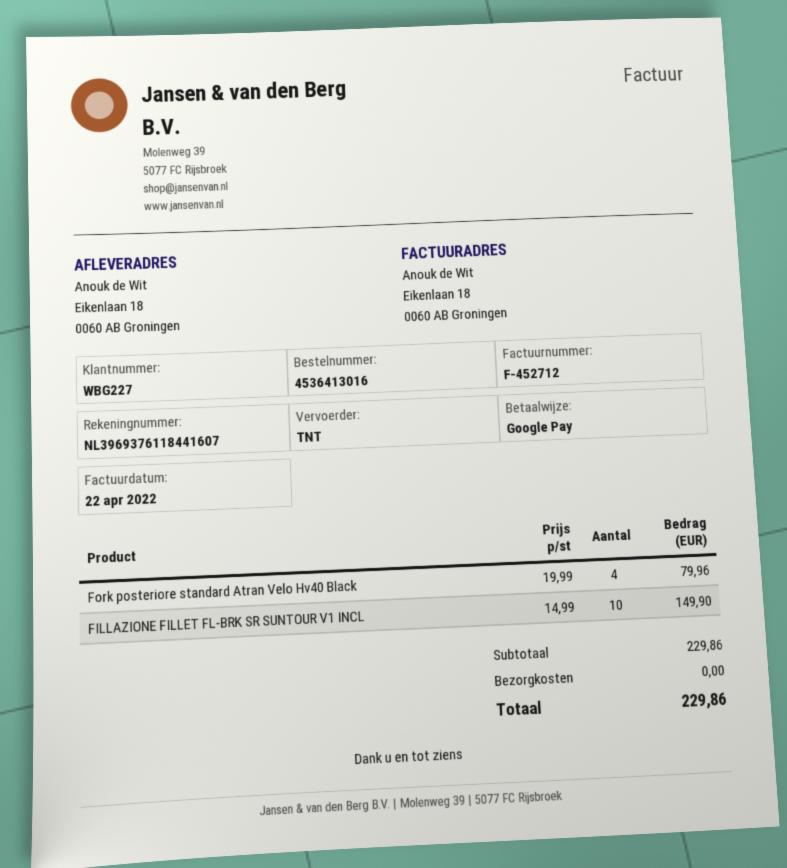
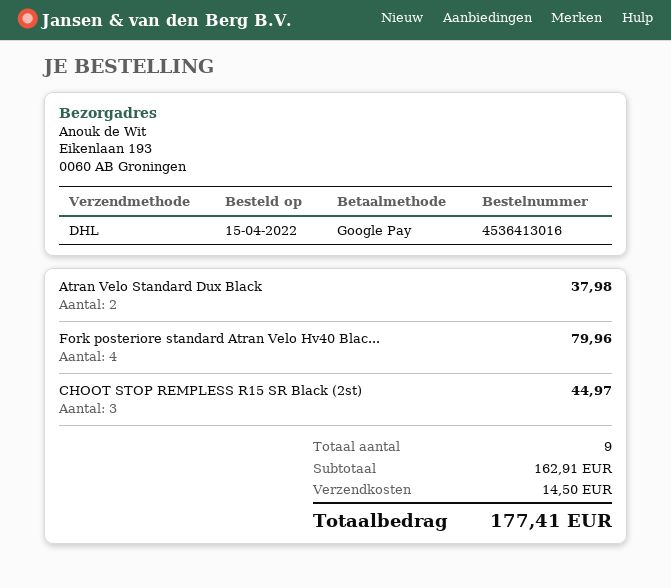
shipping method: TNT -> DHL
ship to: Eikenlaan 18, 0060 AB Groningen -> Eikenlaan 193, 0060 AB Groningen
FILLAZIONE FILLET FL-BRK SR SUNTOUR V1 INCL: 10 for 149.90 -> none
Atran Velo Standard Dux Black: none -> 2 for 37.98
CHOOT STOP REMPLESS R15 SR Black (2st): none -> 3 for 44.97
subtotal: 229.86 -> 162.91
shipping: 0.00 -> 14.50
total: 229.86 -> 177.41

